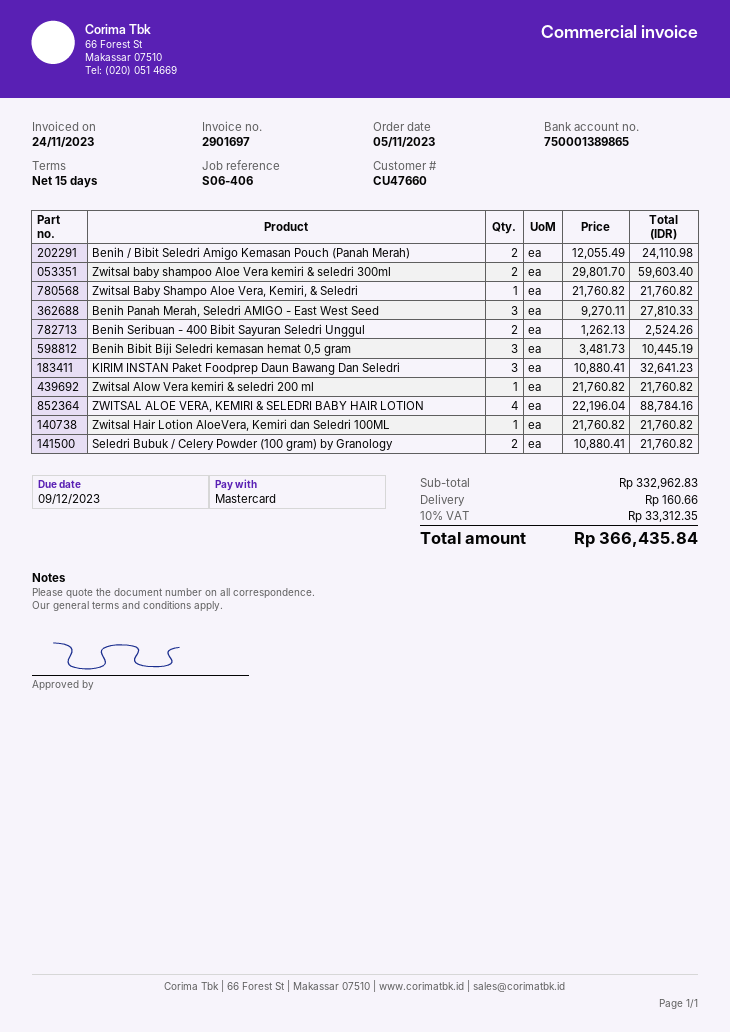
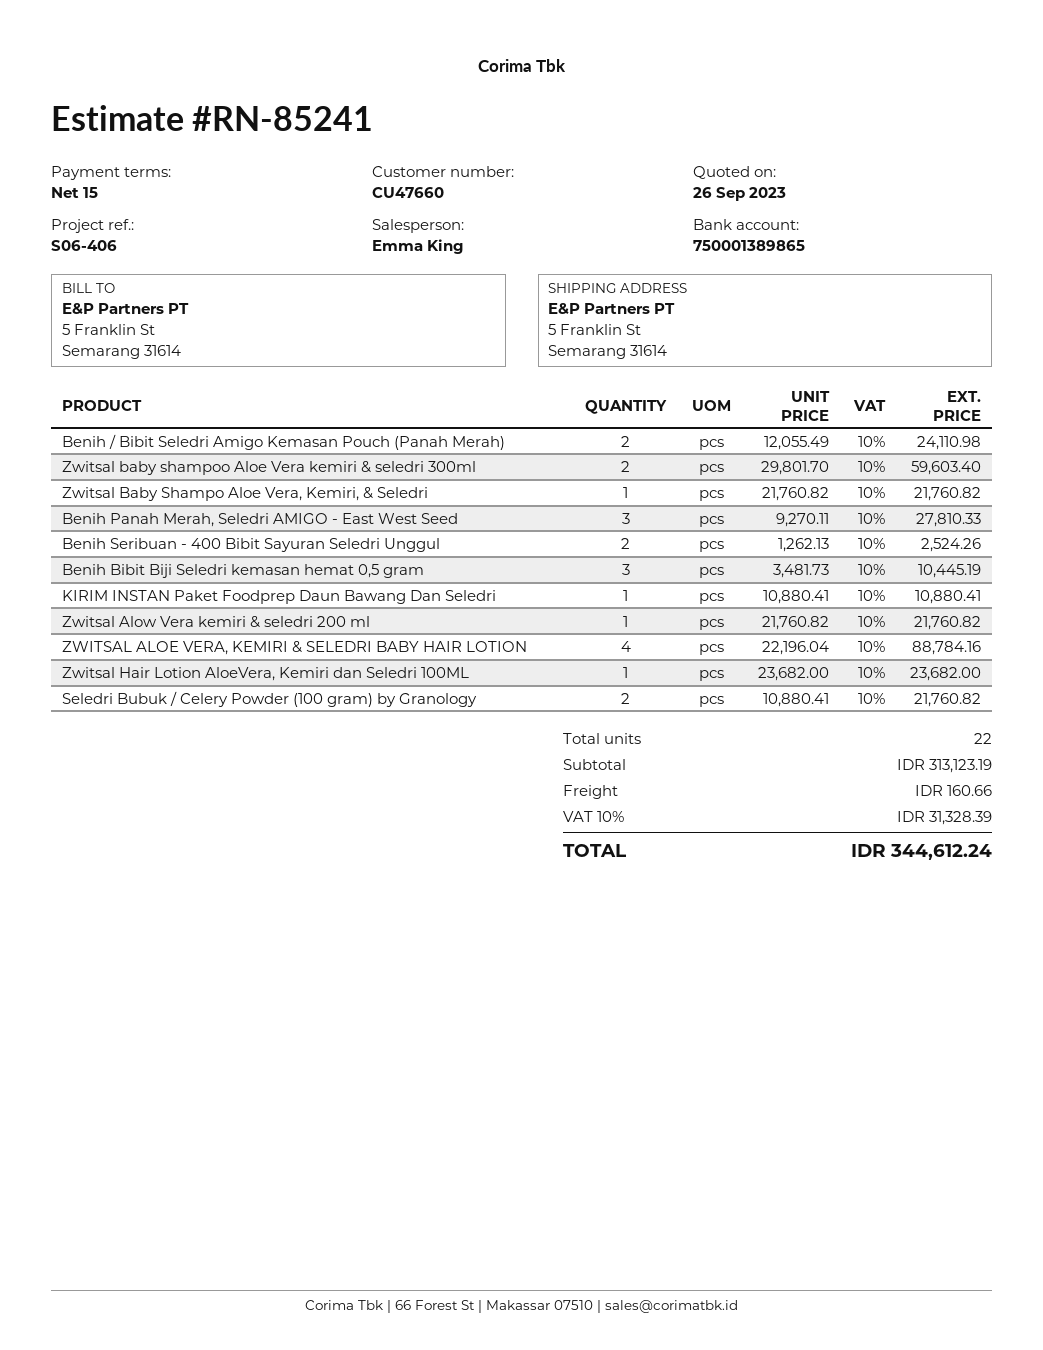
KIRIM INSTAN Paket Foodprep Daun Bawang Dan Seledri: 3 x 10880.41 = 32641.23 -> 1 x 10880.41 = 10880.41
Zwitsal Hair Lotion AloeVera, Kemiri dan Seledri 100ML: 1 x 21760.82 = 21760.82 -> 1 x 23682.00 = 23682.00
subtotal: 332962.83 -> 313123.19
tax: 10% = 33312.35 -> 10% = 31328.39
total: 366435.84 -> 344612.24

